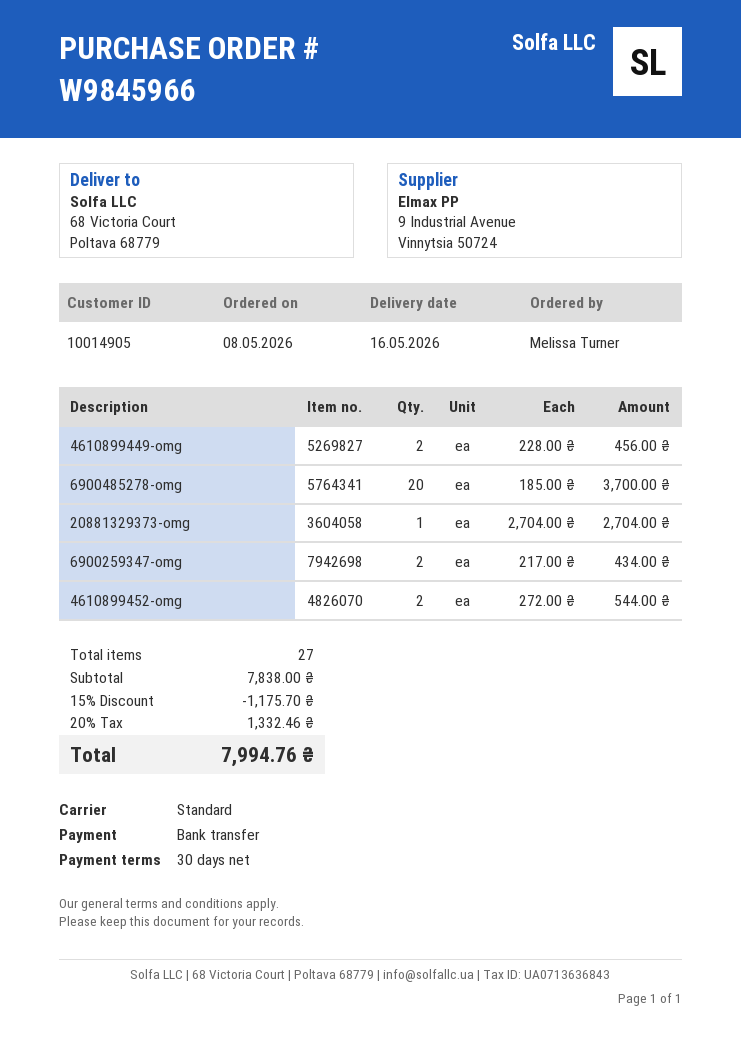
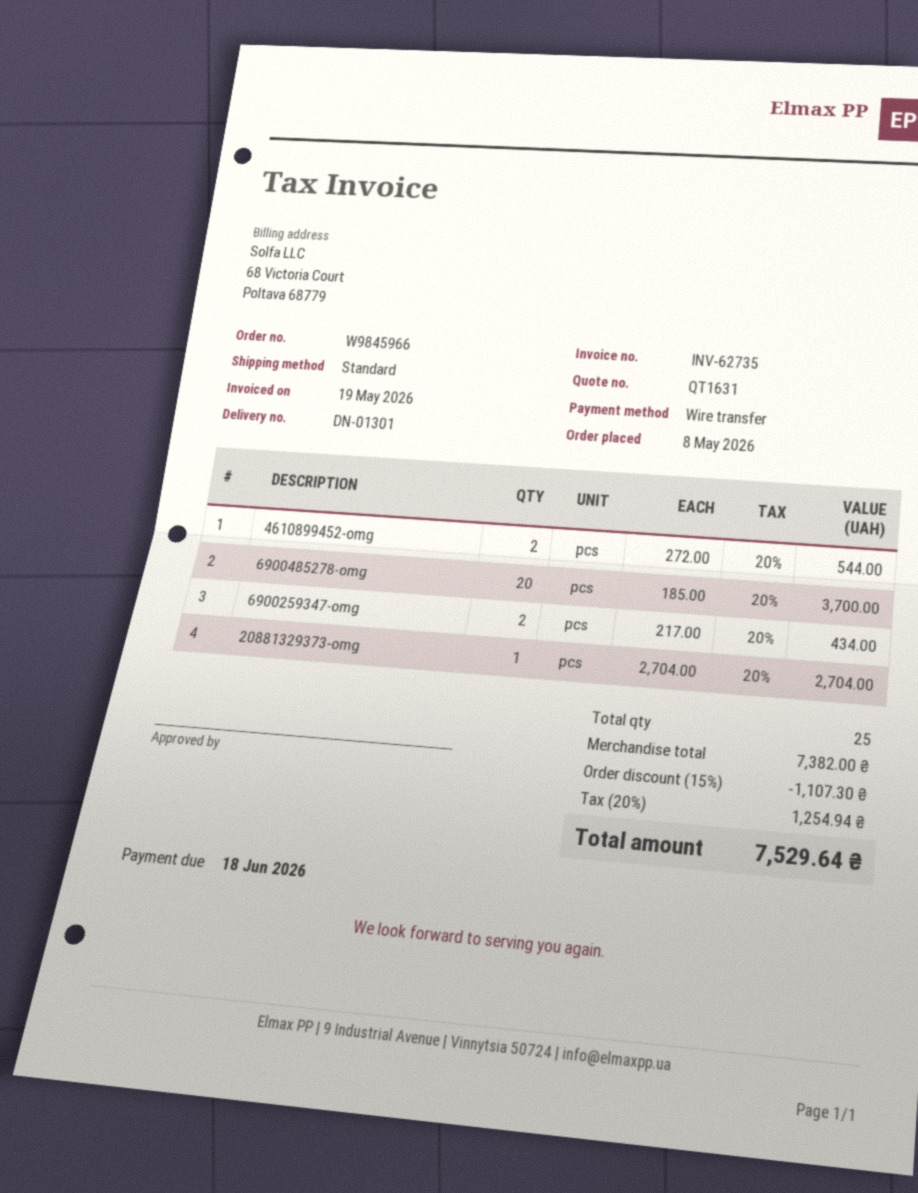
4610899449-omg: 2 x 228.00 = 456.00 -> none
total quantity: 27 -> 25
subtotal: 7838.00 -> 7382.00
discount: 15% = 1175.70 -> 15% = 1107.30
tax: 20% = 1332.46 -> 20% = 1254.94
total: 7994.76 -> 7529.64

